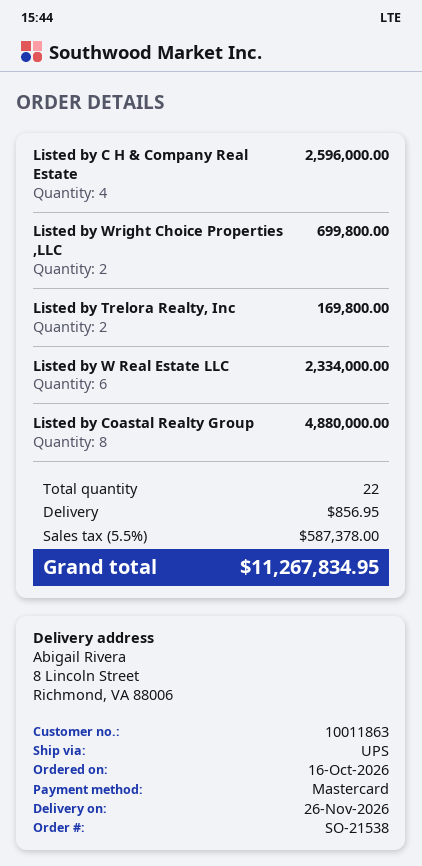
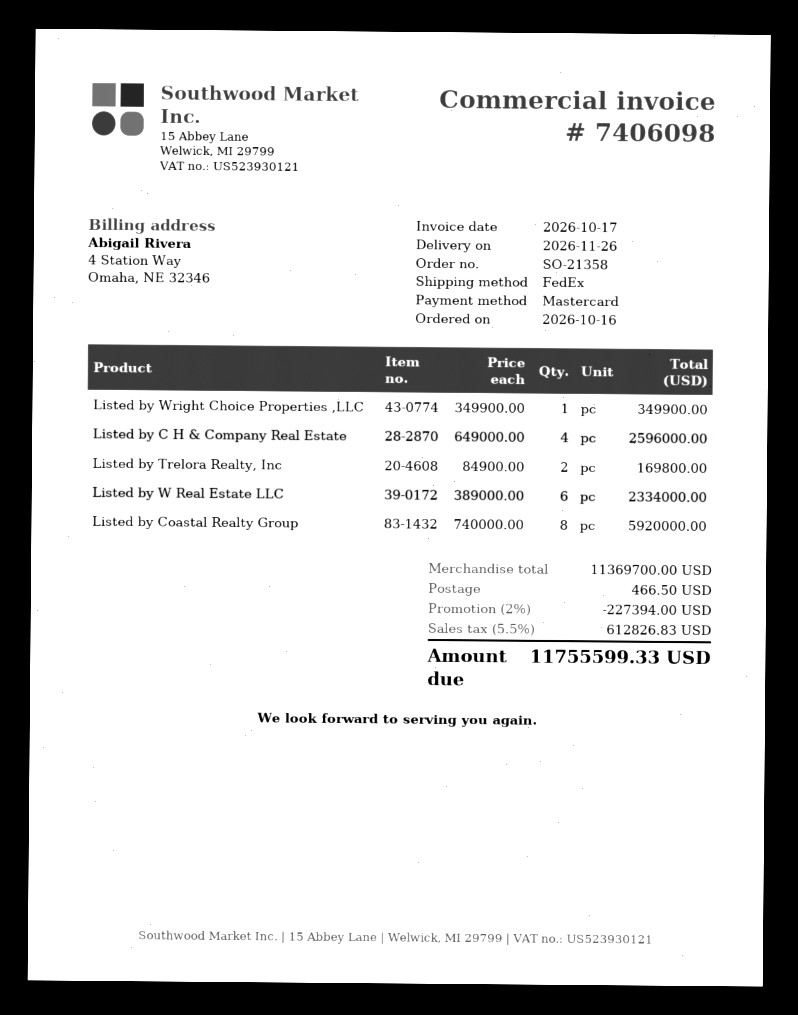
order number: SO-21538 -> SO-21358
shipping method: UPS -> FedEx
Listed by Wright Choice Properties ,LLC: 2 for 699800.00 -> 1 for 349900.00
Listed by Coastal Realty Group: 8 for 4880000.00 -> 8 for 5920000.00
discount: none -> 2% = 227394.00
shipping: 856.95 -> 466.50
tax: 5.5% = 587378.00 -> 5.5% = 612826.83
total: 11267834.95 -> 11755599.33

